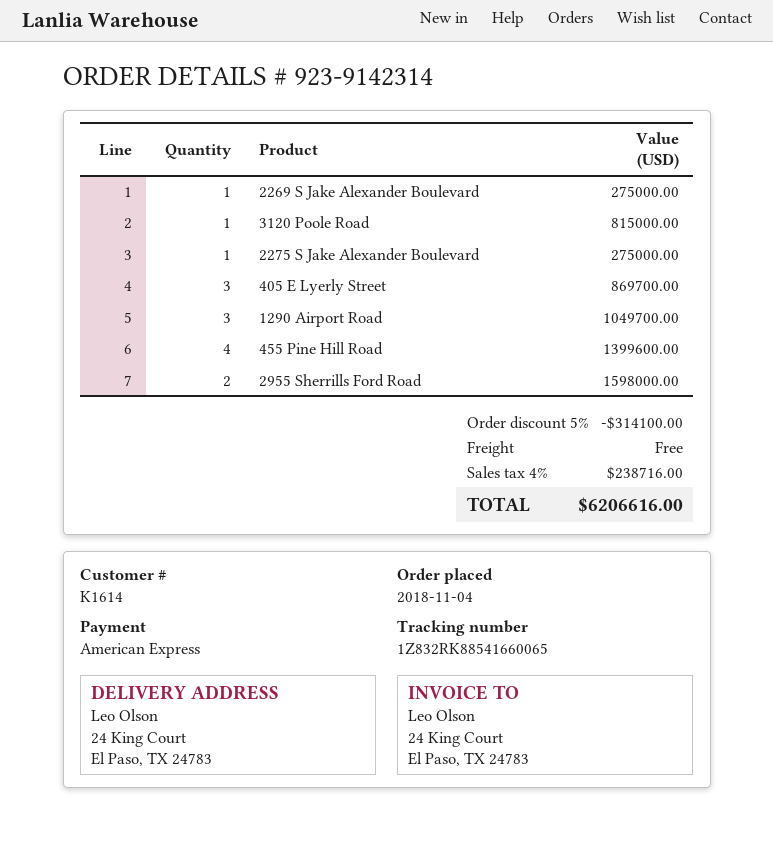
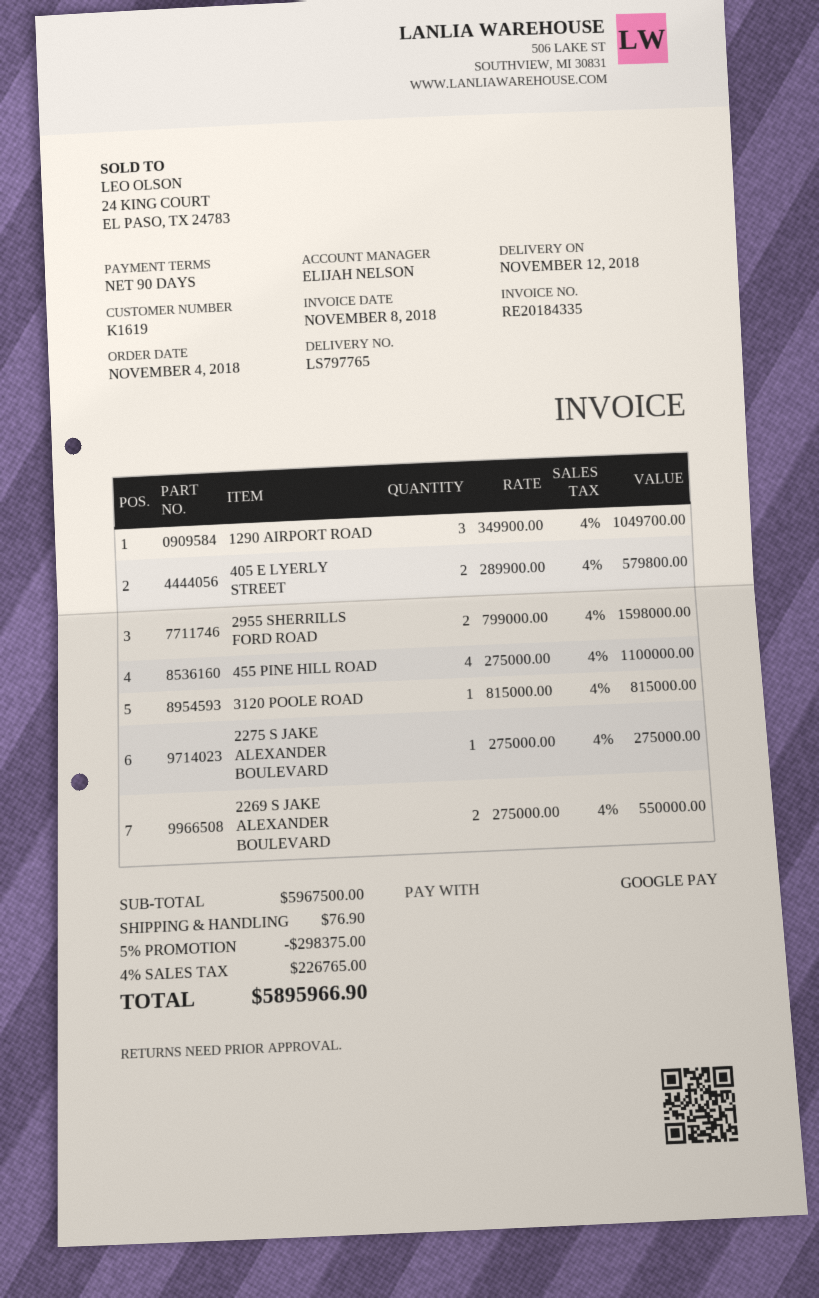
customer number: K1614 -> K1619
payment method: American Express -> Google Pay
2269 S Jake Alexander Boulevard: 1 for 275000.00 -> 2 for 550000.00
405 E Lyerly Street: 3 for 869700.00 -> 2 for 579800.00
455 Pine Hill Road: 4 for 1399600.00 -> 4 for 1100000.00
discount: 5% = 314100.00 -> 5% = 298375.00
shipping: 0.00 -> 76.90
tax: 4% = 238716.00 -> 4% = 226765.00
total: 6206616.00 -> 5895966.90

